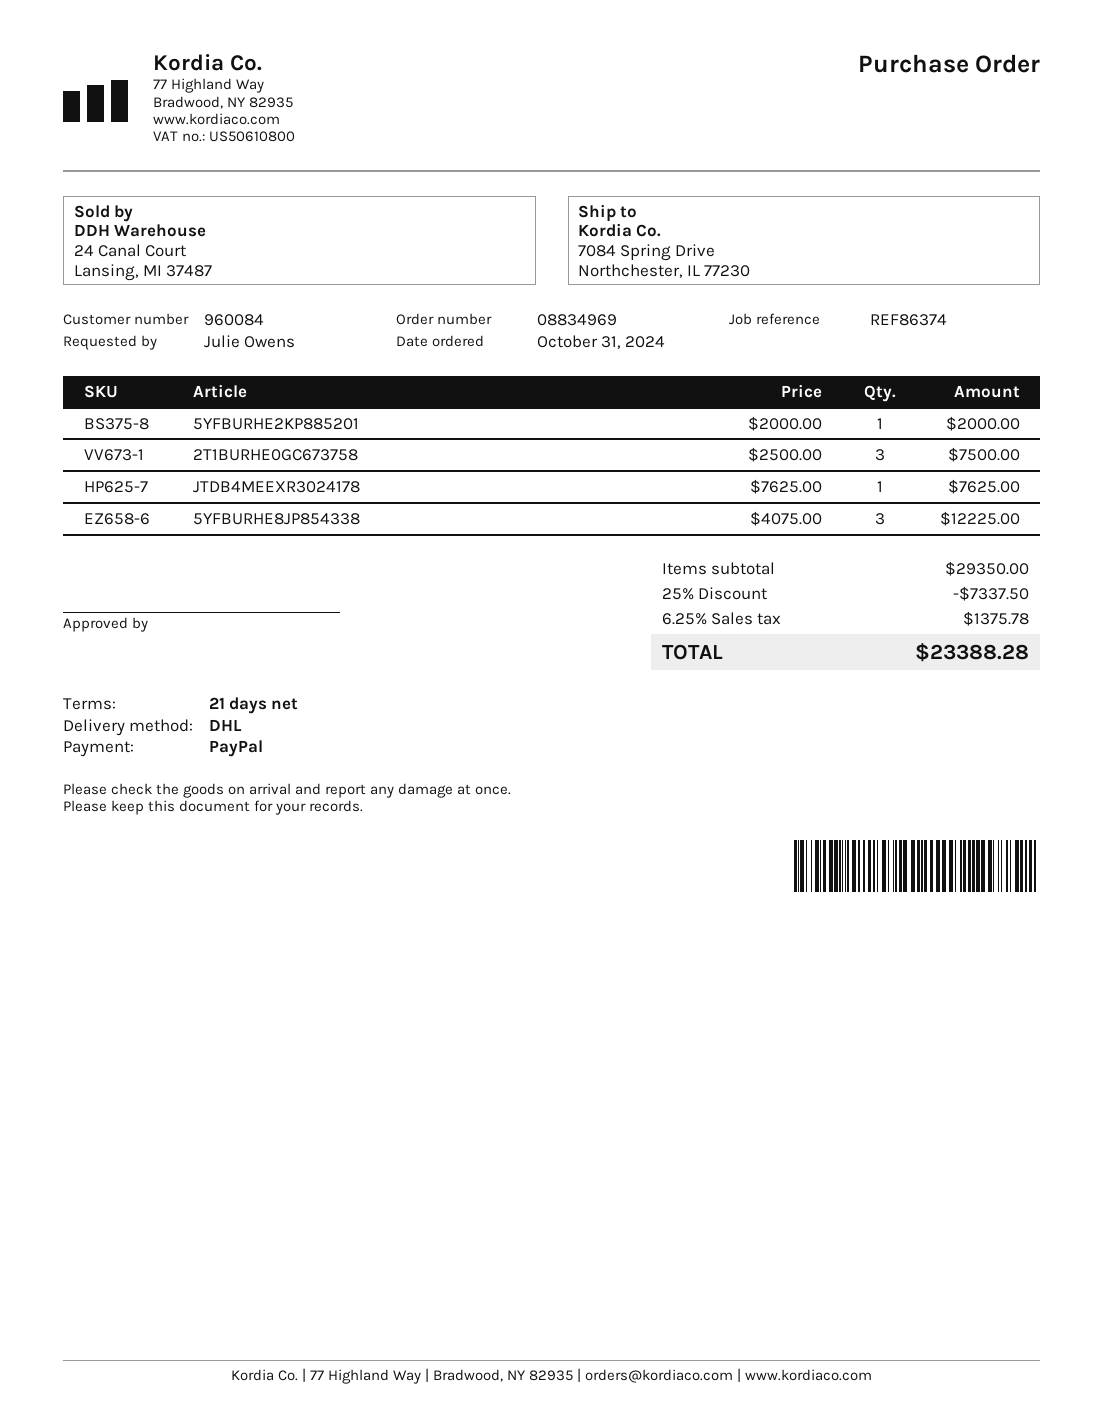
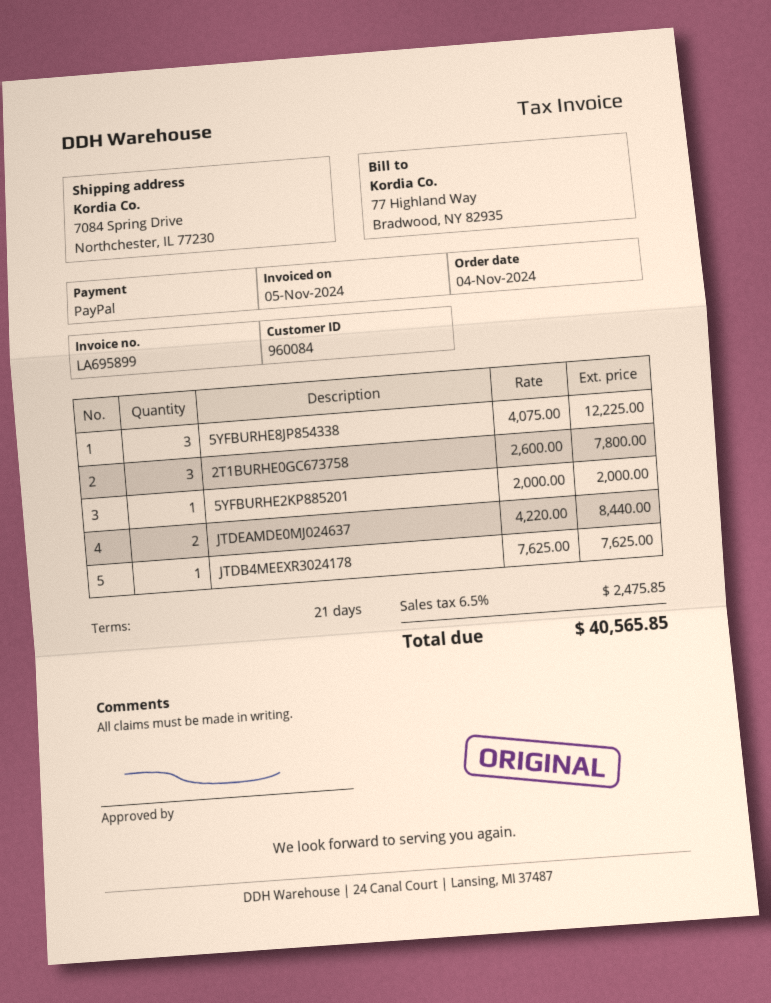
order date: 2024-10-31 -> 2024-11-04
2T1BURHE0GC673758: 3 x 2500.00 = 7500.00 -> 3 x 2600.00 = 7800.00
JTDEAMDE0MJ024637: none -> 2 x 4220.00 = 8440.00
discount: 25% = 7337.50 -> none
tax: 6.25% = 1375.78 -> 6.5% = 2475.85
total: 23388.28 -> 40565.85

